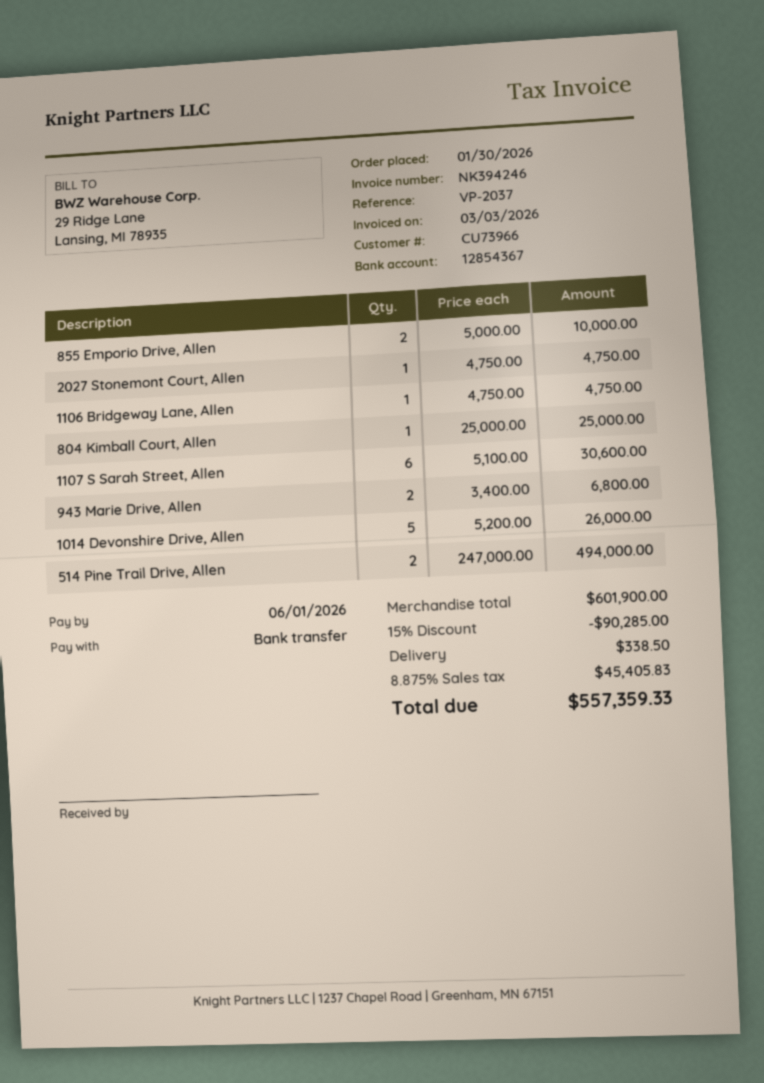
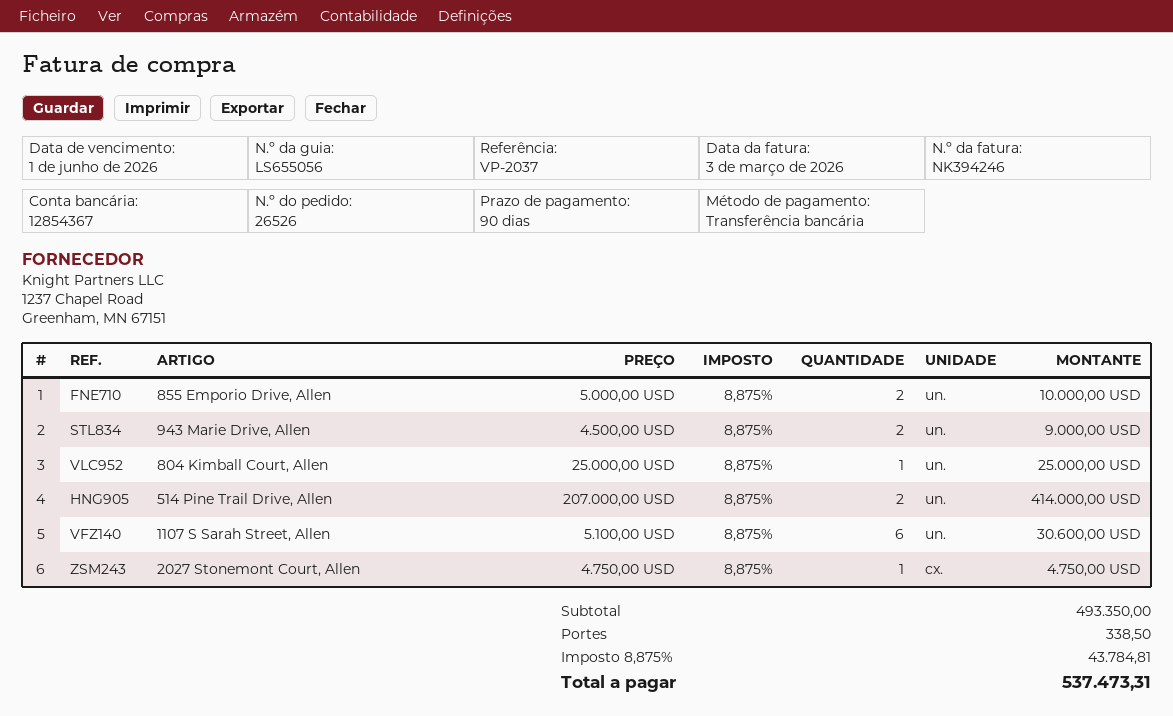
1106 Bridgeway Lane, Allen: 1 x 4750.00 = 4750.00 -> none
943 Marie Drive, Allen: 2 x 3400.00 = 6800.00 -> 2 x 4500.00 = 9000.00
1014 Devonshire Drive, Allen: 5 x 5200.00 = 26000.00 -> none
514 Pine Trail Drive, Allen: 2 x 247000.00 = 494000.00 -> 2 x 207000.00 = 414000.00
subtotal: 601900.00 -> 493350.00
discount: 15% = 90285.00 -> none
tax: 8.875% = 45405.83 -> 8.875% = 43784.81
total: 557359.33 -> 537473.31

